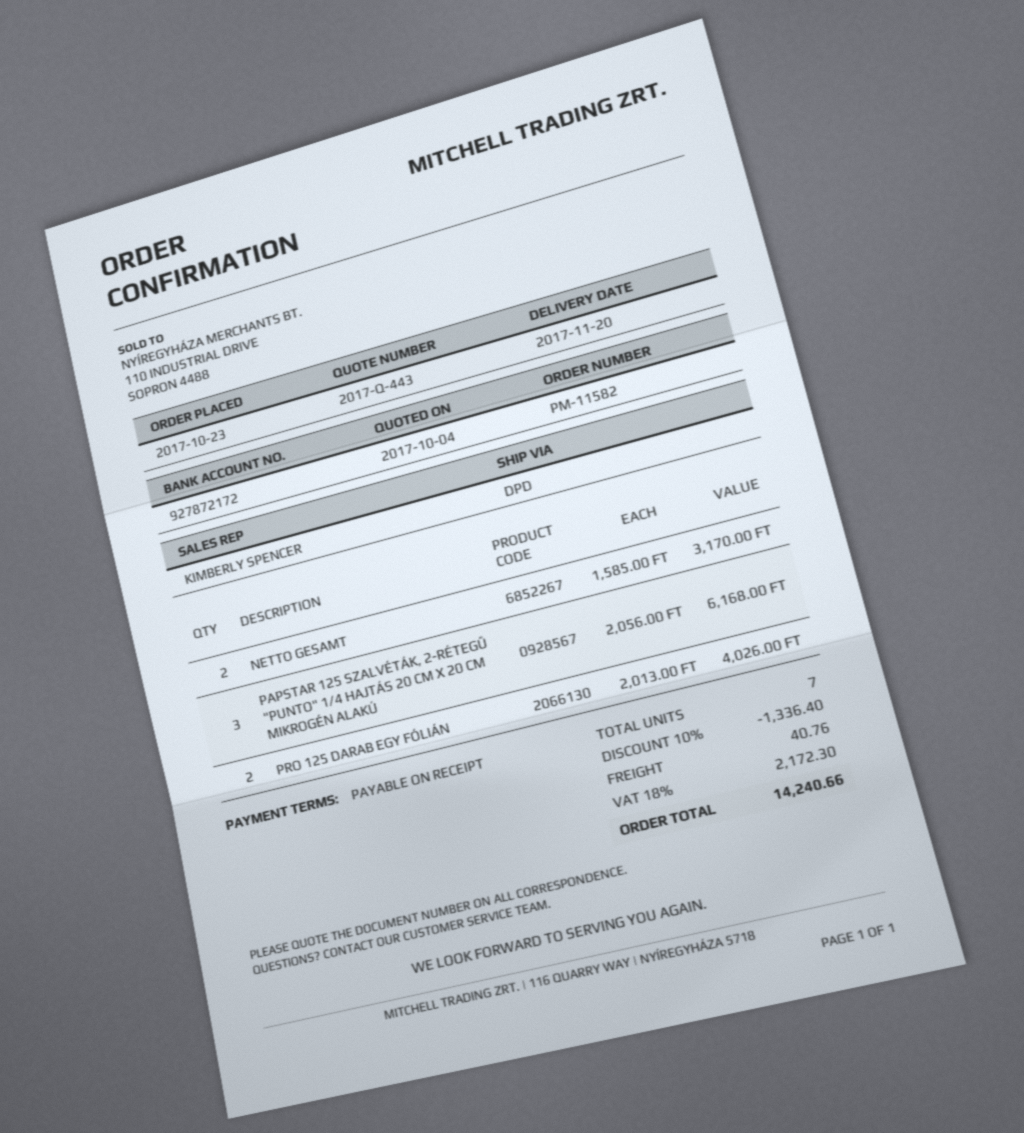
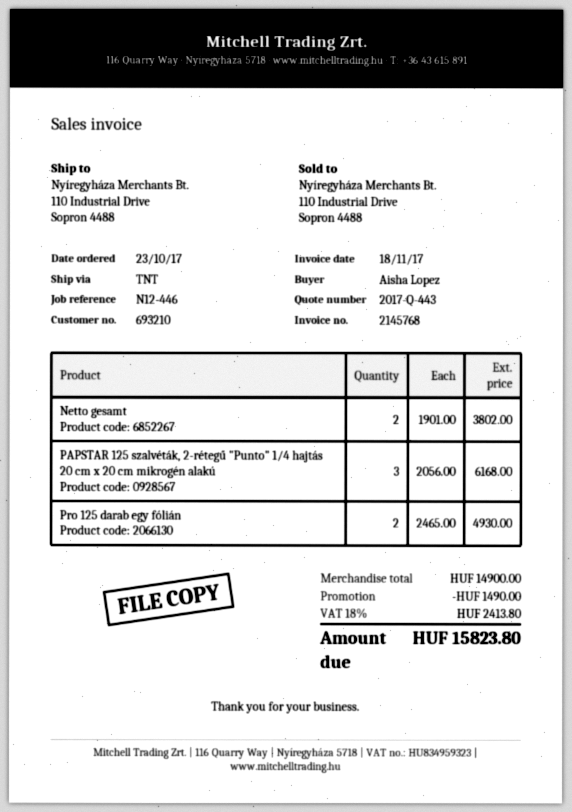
shipping method: DPD -> TNT
NETTO GESAMT: 2 x 1585.00 = 3170.00 -> 2 x 1901.00 = 3802.00
PRO 125 DARAB EGY FÓLIÁN: 2 x 2013.00 = 4026.00 -> 2 x 2465.00 = 4930.00
discount: 1336.40 -> 1490.00
shipping: 40.76 -> none
tax: 18% = 2172.30 -> 18% = 2413.80
total: 14240.66 -> 15823.80

